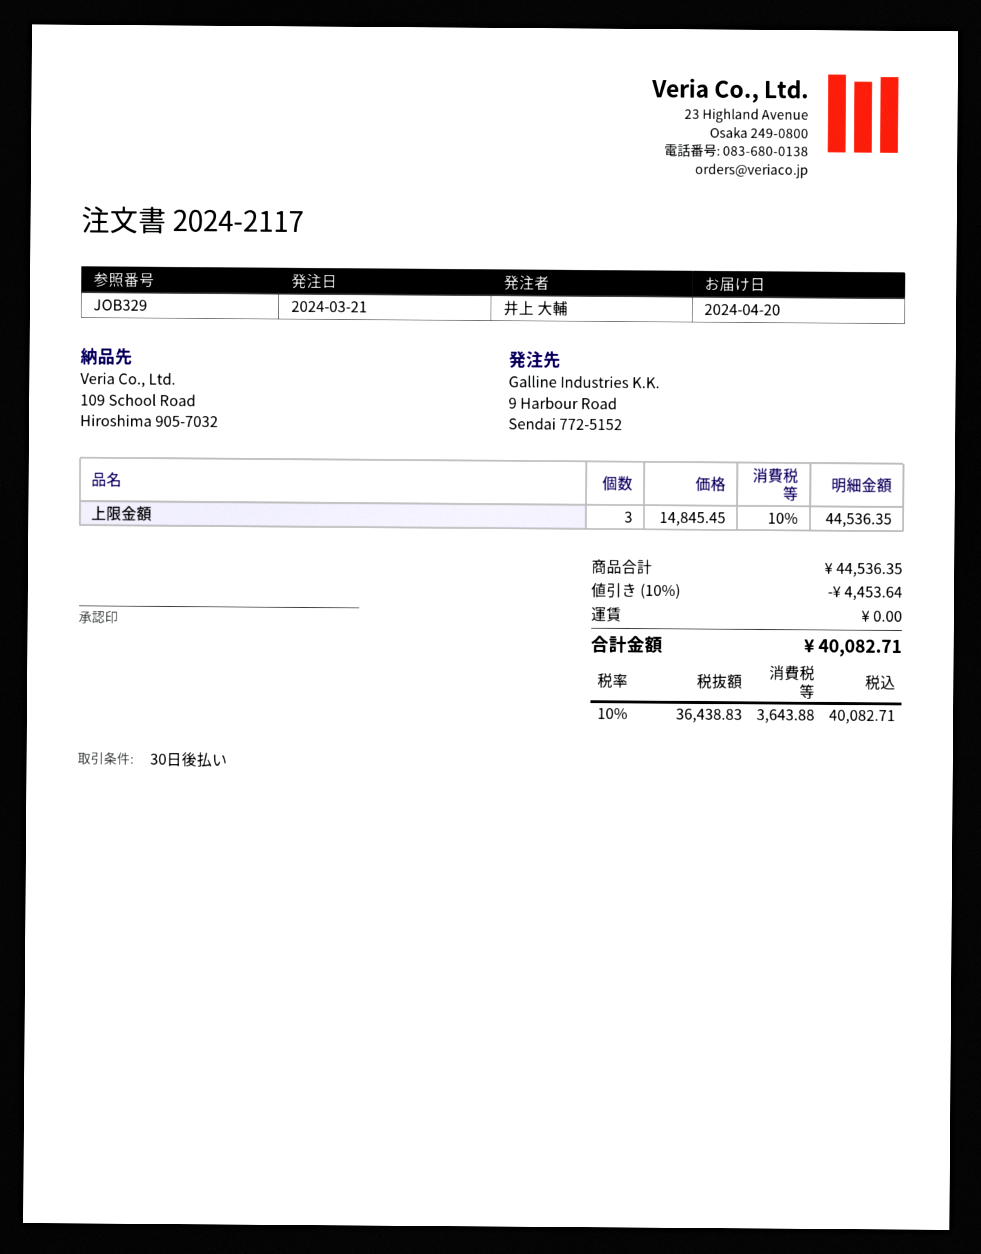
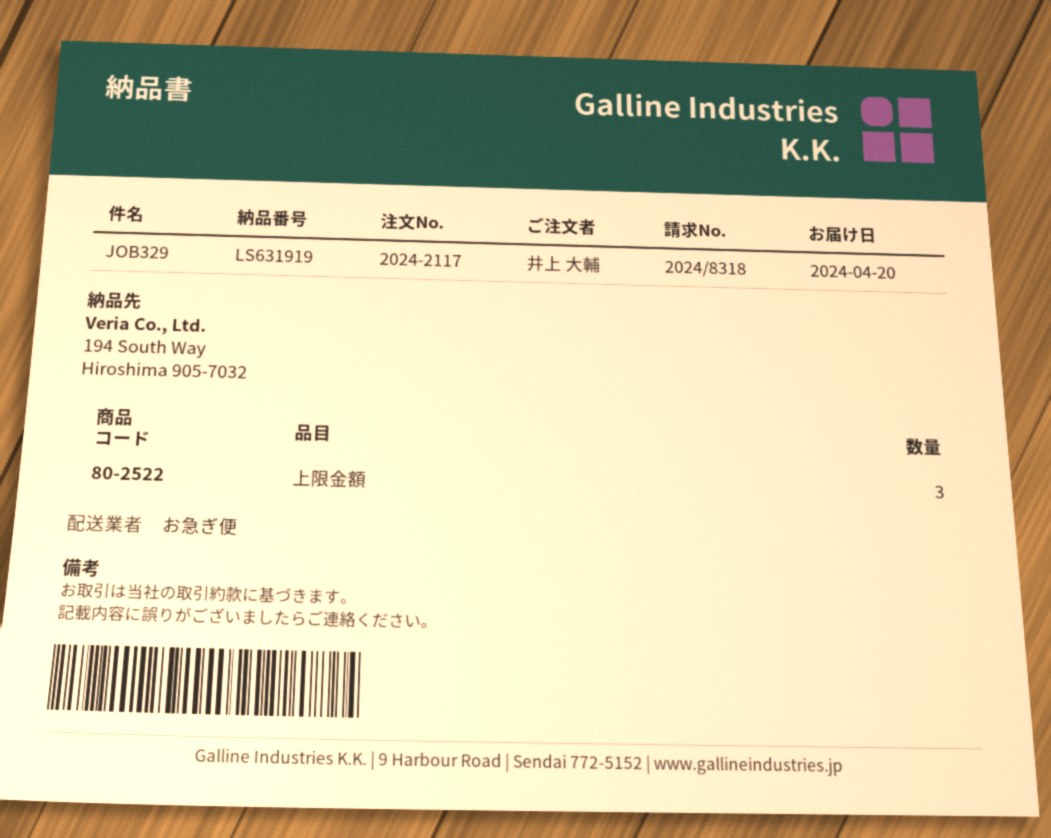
ship to: 109 School Road, Hiroshima 905-7032 -> 194 South Way, Hiroshima 905-7032

